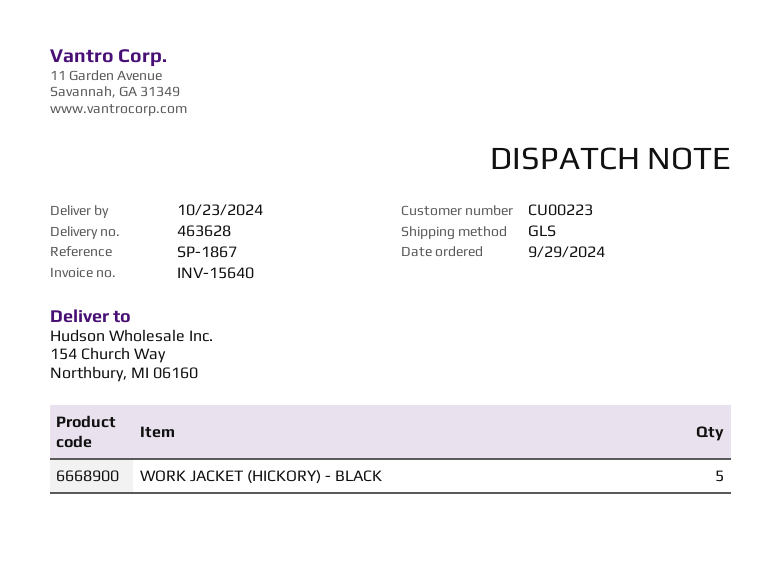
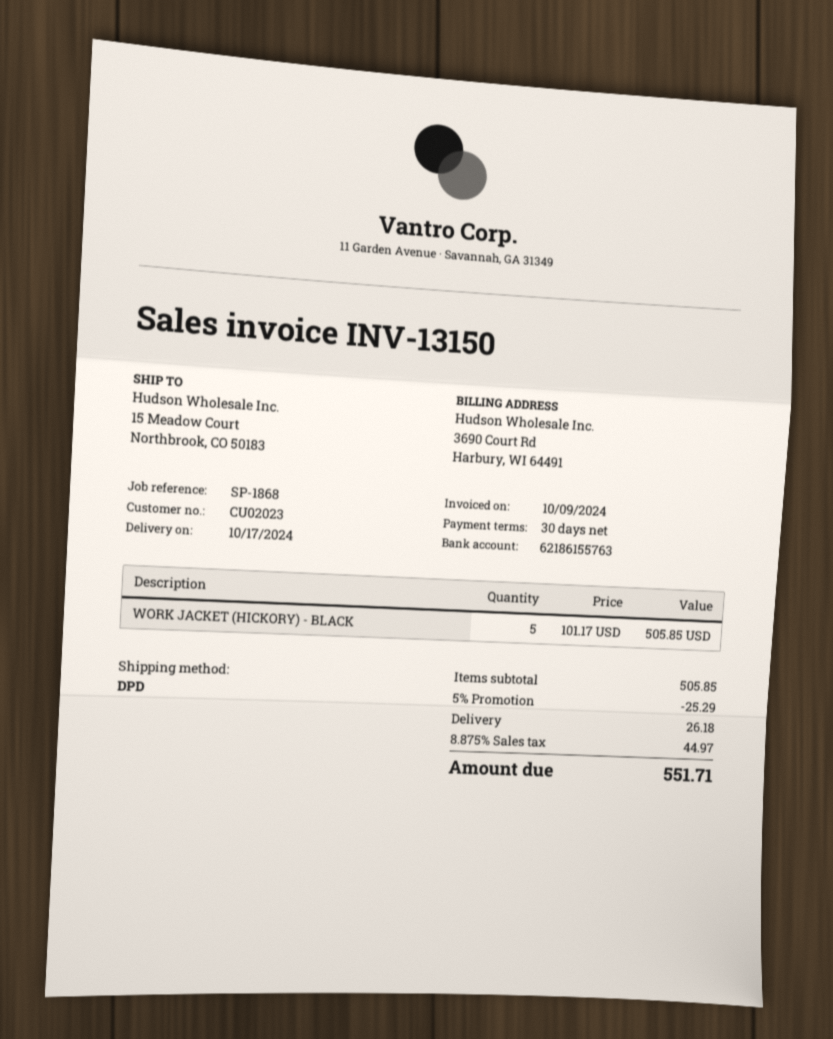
delivery date: 2024-10-23 -> 2024-10-17
invoice number: INV-15640 -> INV-13150
customer number: CU00223 -> CU02023
reference: SP-1867 -> SP-1868
shipping method: GLS -> DPD
ship to: 154 Church Way, Northbury, MI 06160 -> 15 Meadow Court, Northbrook, CO 50183

